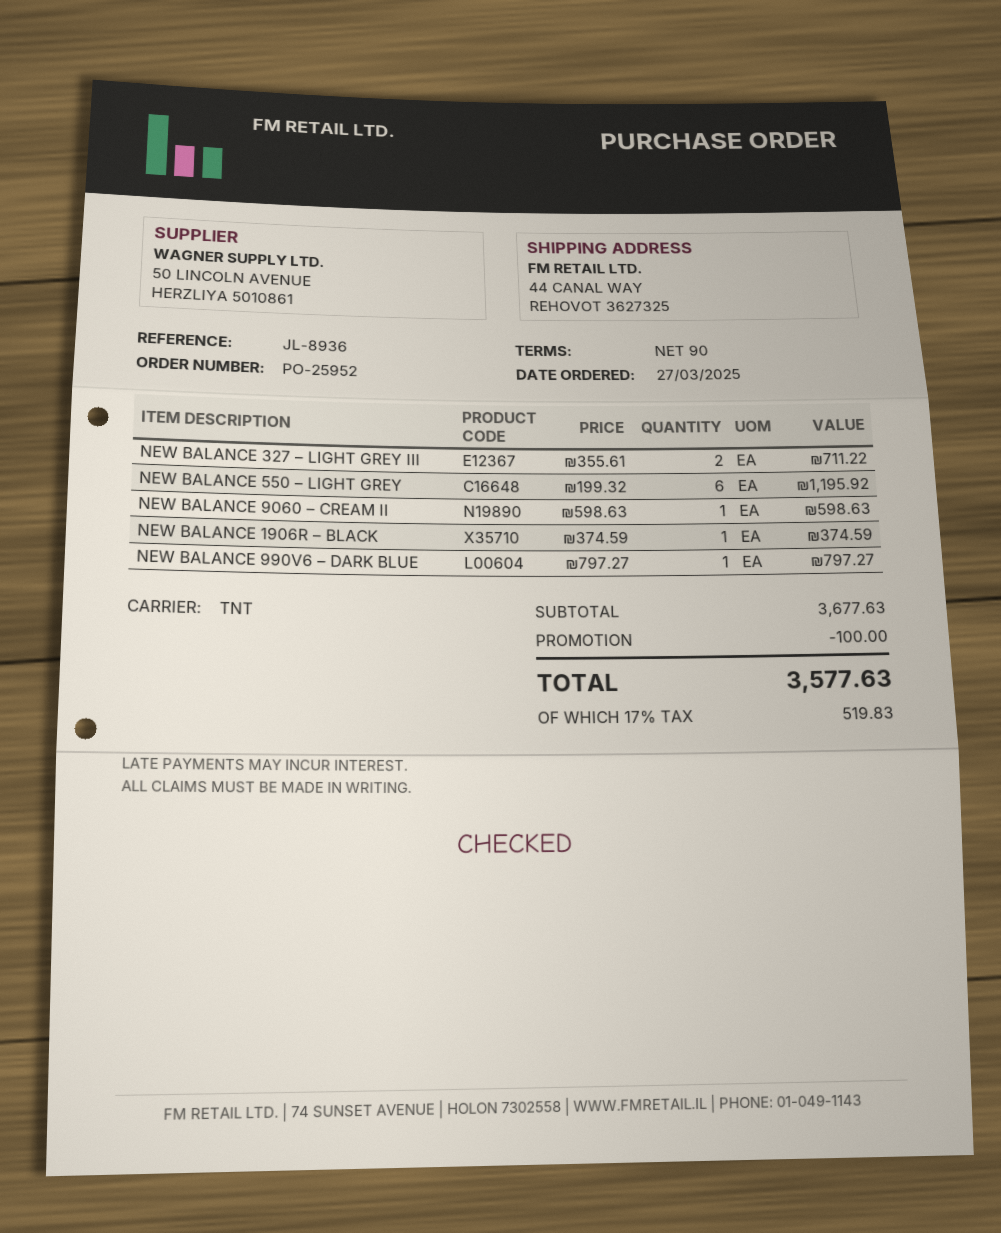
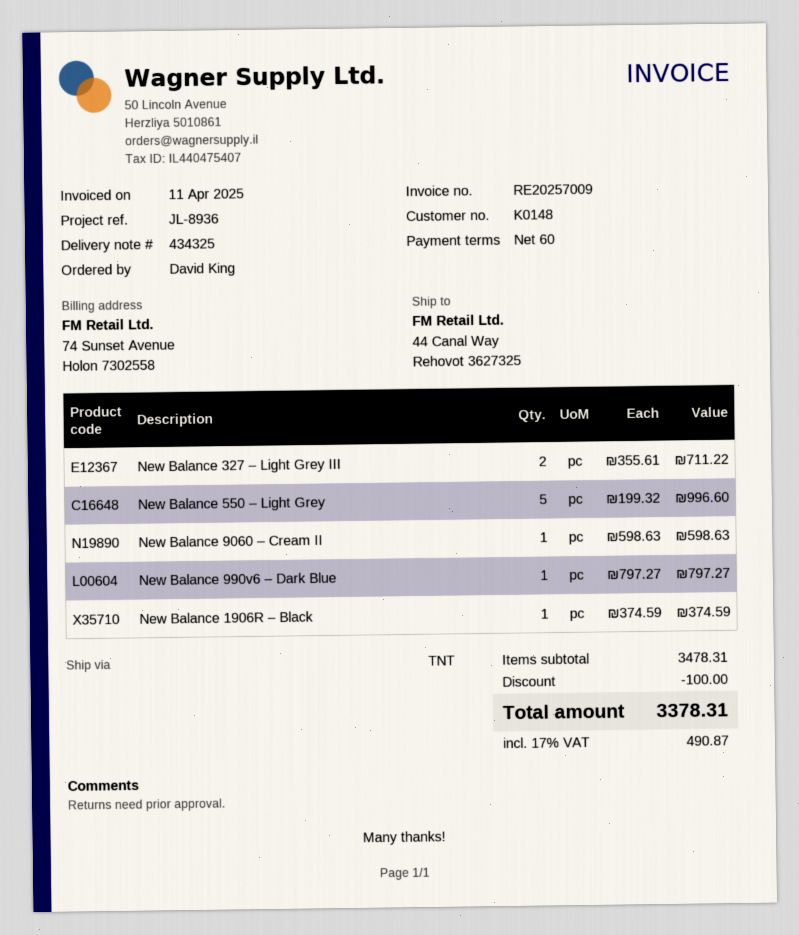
payment terms: 90 days -> 60 days
NEW BALANCE 550 – LIGHT GREY: 6 x 199.32 = 1195.92 -> 5 x 199.32 = 996.60
subtotal: 3677.63 -> 3478.31
tax: 17% = 519.83 -> 17% = 490.87
total: 3577.63 -> 3378.31

